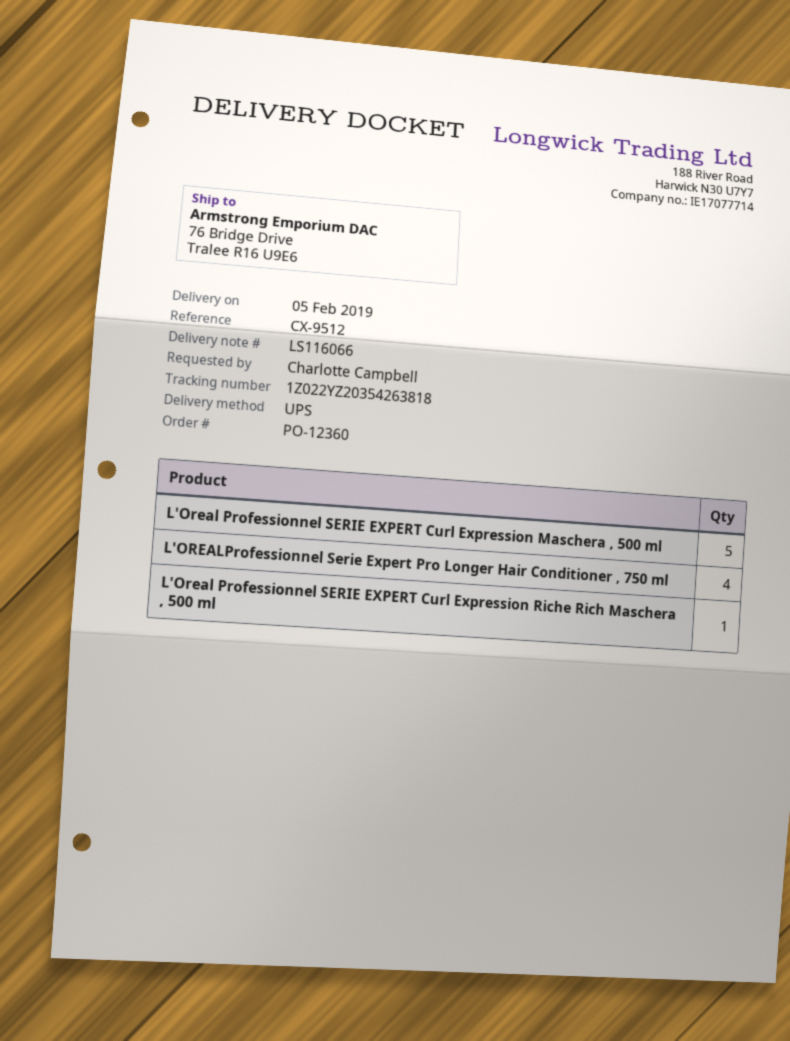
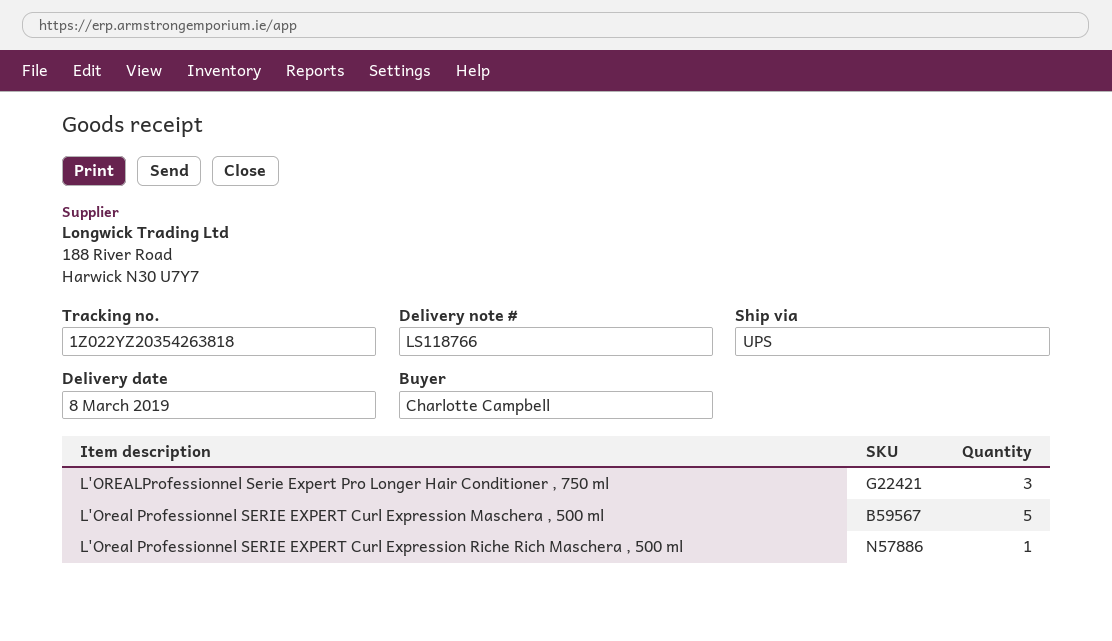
delivery note number: LS116066 -> LS118766
delivery date: 2019-02-05 -> 2019-03-08
L'OREALProfessionnel Serie Expert Pro Longer Hair Conditioner , 750 ml: 4 -> 3

